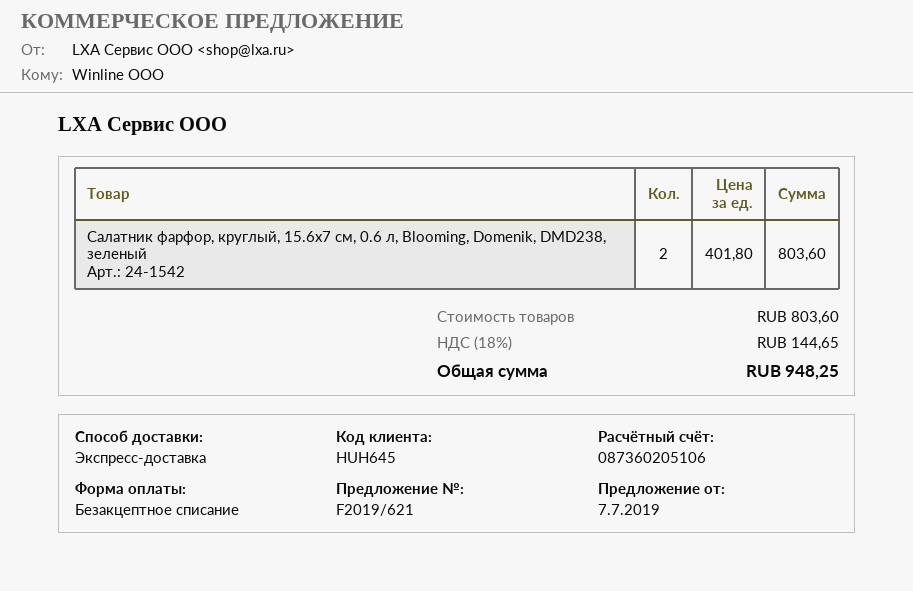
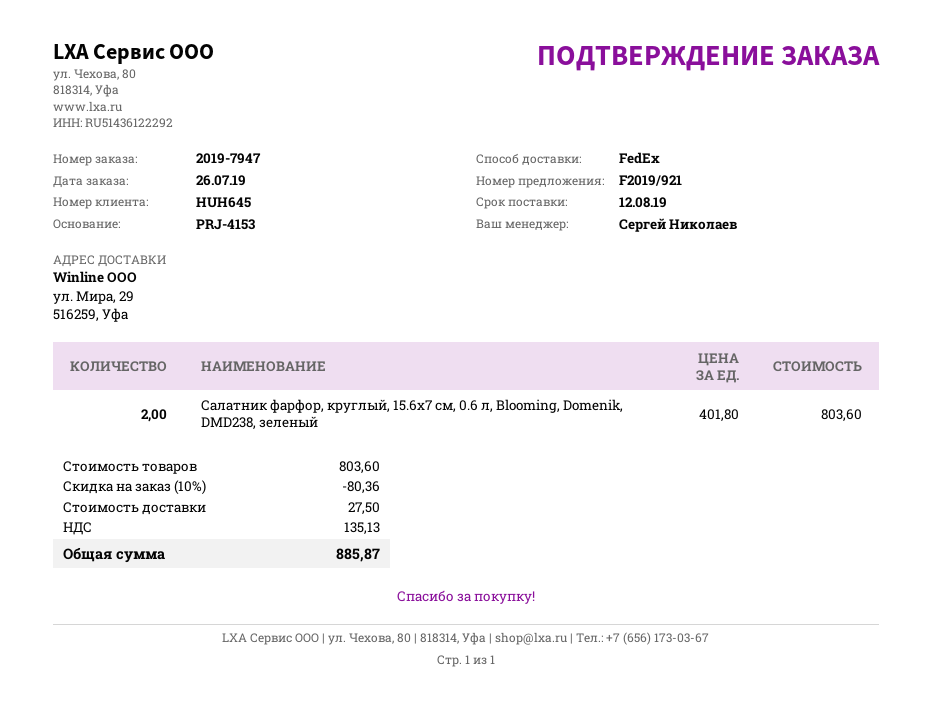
quote number: F2019/621 -> F2019/921
shipping method: express -> FedEx
discount: none -> 10% = 80.36
shipping: none -> 27.50
tax: 144.65 -> 135.13
total: 948.25 -> 885.87

